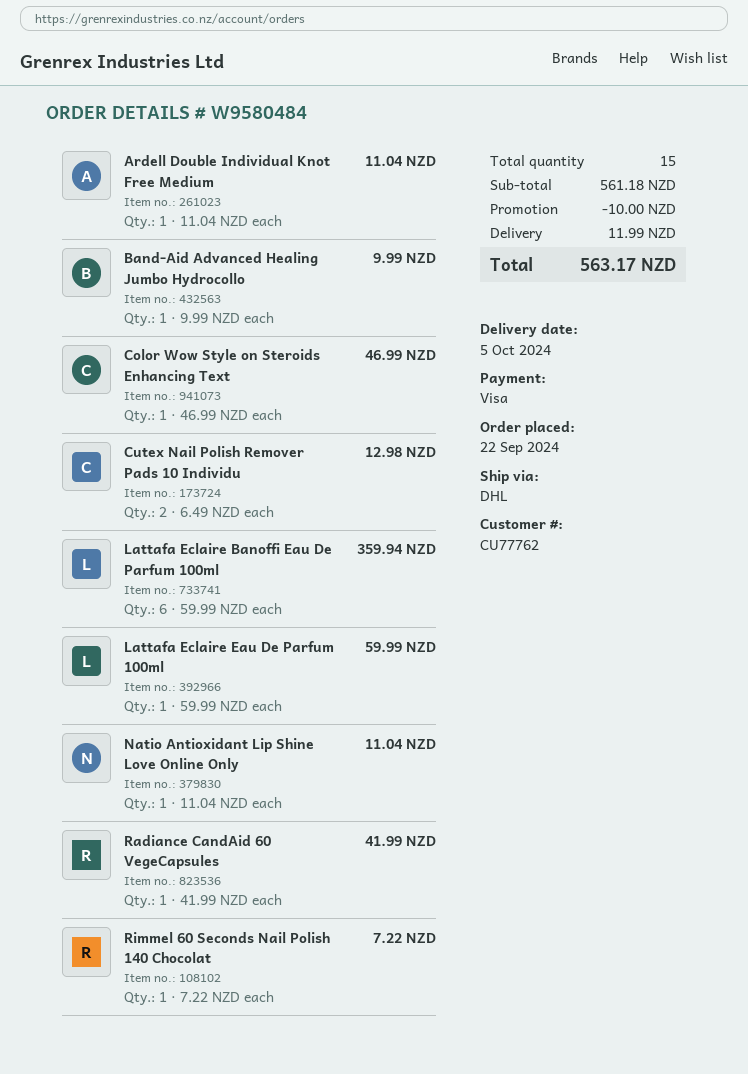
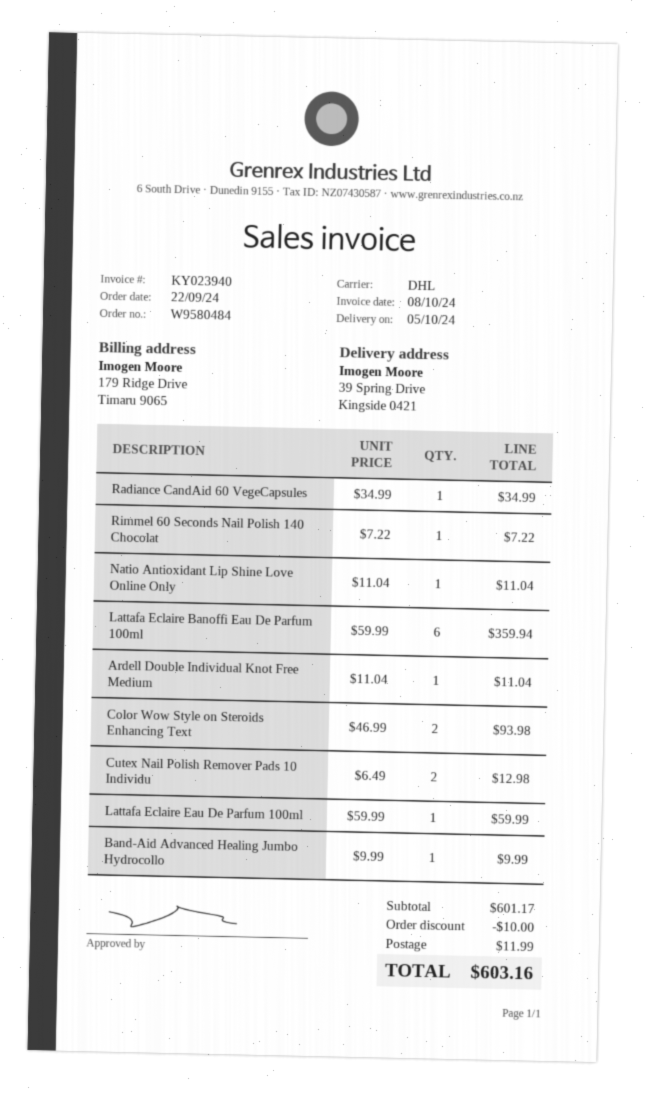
Color Wow Style on Steroids Enhancing Text: 1 x 46.99 = 46.99 -> 2 x 46.99 = 93.98
Radiance CandAid 60 VegeCapsules: 1 x 41.99 = 41.99 -> 1 x 34.99 = 34.99
subtotal: 561.18 -> 601.17
total: 563.17 -> 603.16

